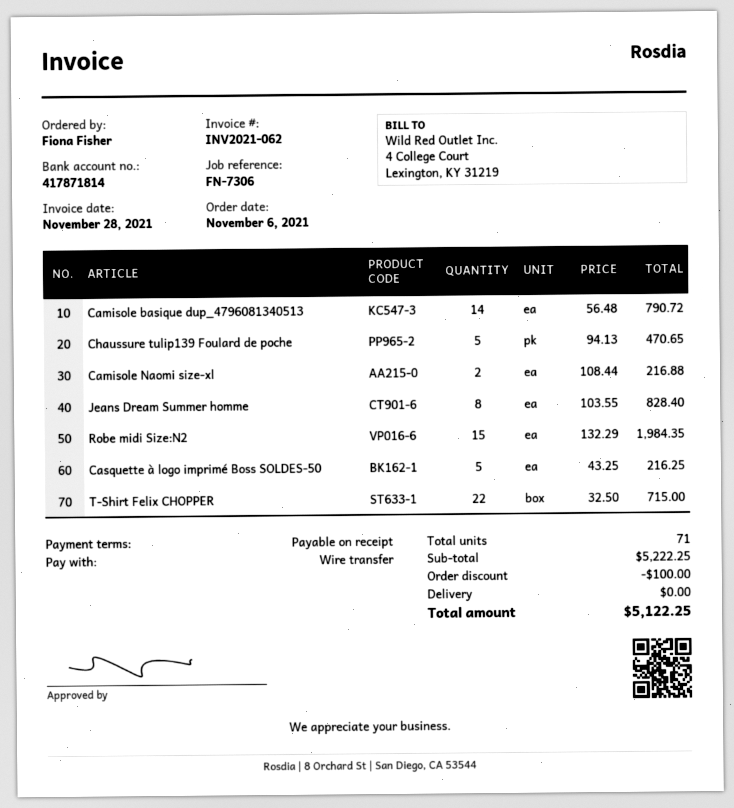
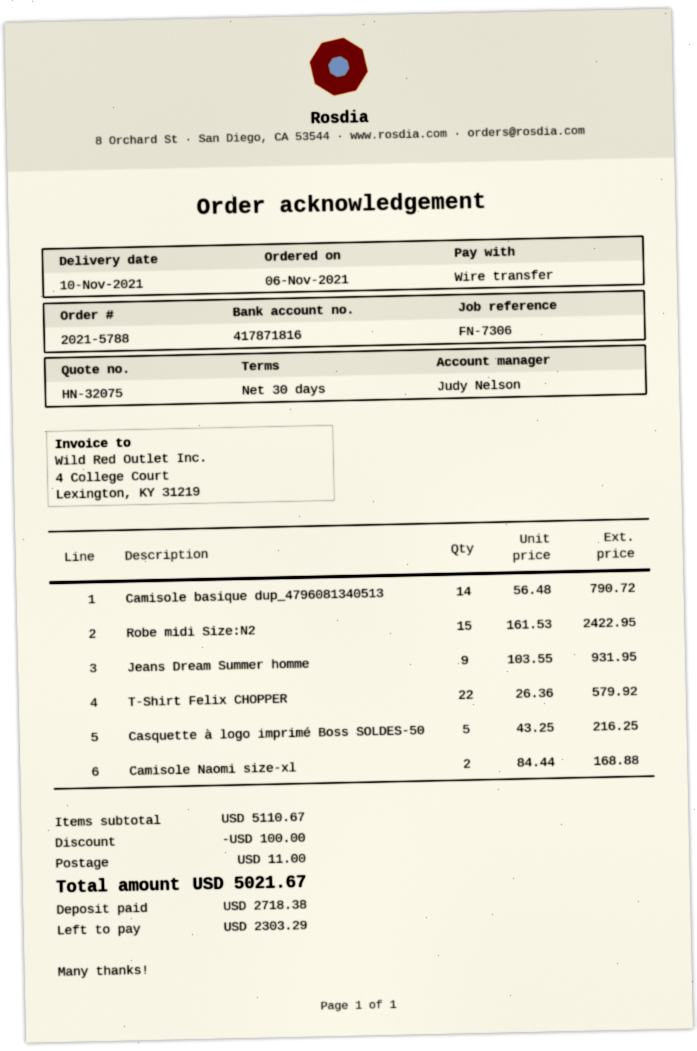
payment terms: on receipt -> 30 days
bank account: 417871814 -> 417871816
Chaussure tulip139 Foulard de poche: 5 x 94.13 = 470.65 -> none
Camisole Naomi size-xl: 2 x 108.44 = 216.88 -> 2 x 84.44 = 168.88
Jeans Dream Summer homme: 8 x 103.55 = 828.40 -> 9 x 103.55 = 931.95
Robe midi Size:N2: 15 x 132.29 = 1984.35 -> 15 x 161.53 = 2422.95
T-Shirt Felix CHOPPER: 22 x 32.50 = 715.00 -> 22 x 26.36 = 579.92
subtotal: 5222.25 -> 5110.67
shipping: 0.00 -> 11.00
total: 5122.25 -> 5021.67

